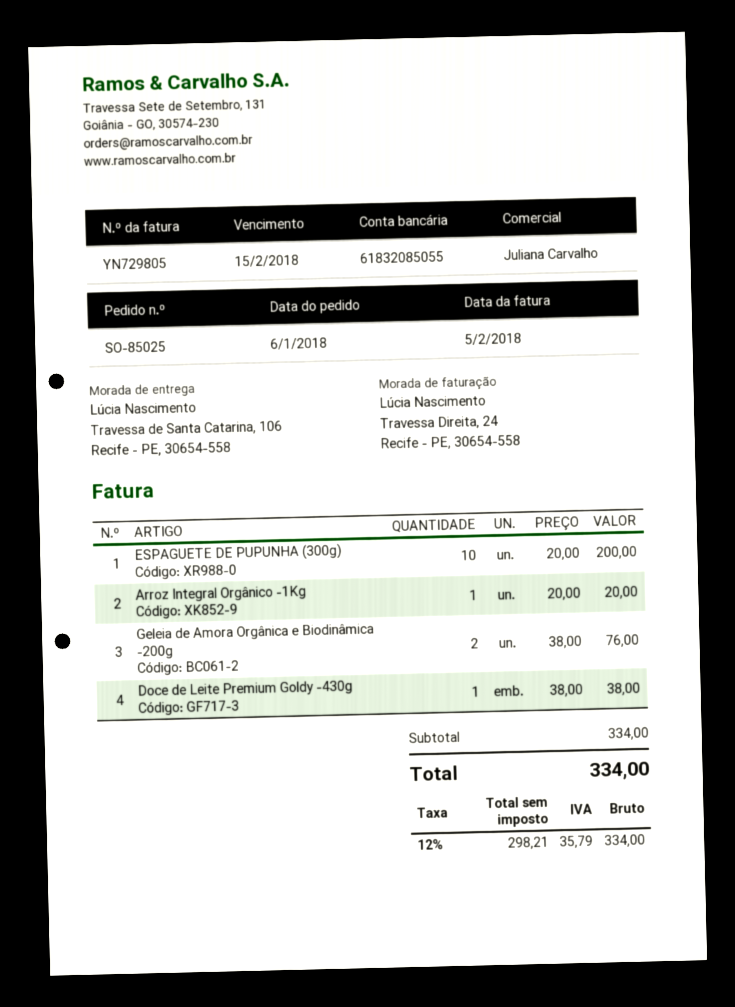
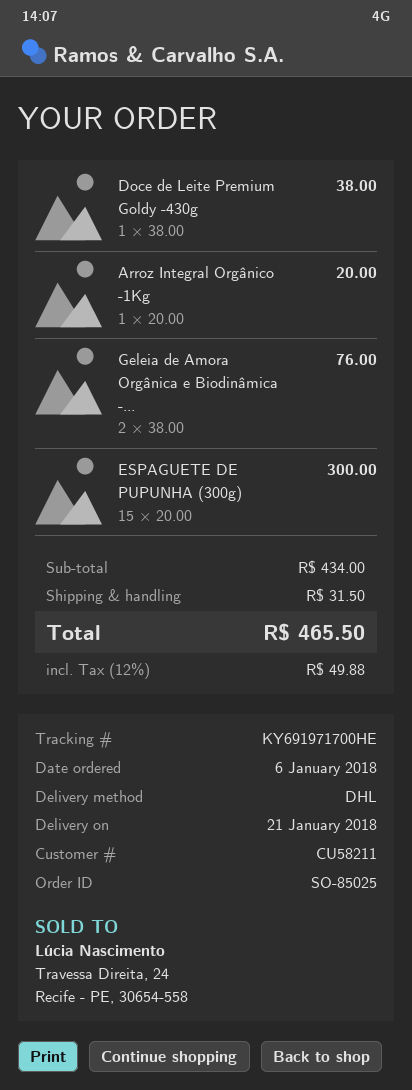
ESPAGUETE DE PUPUNHA (300g): 10 x 20.00 = 200.00 -> 15 x 20.00 = 300.00
subtotal: 334.00 -> 434.00
shipping: none -> 31.50
tax: 12% = 35.79 -> 12% = 49.88
total: 334.00 -> 465.50

